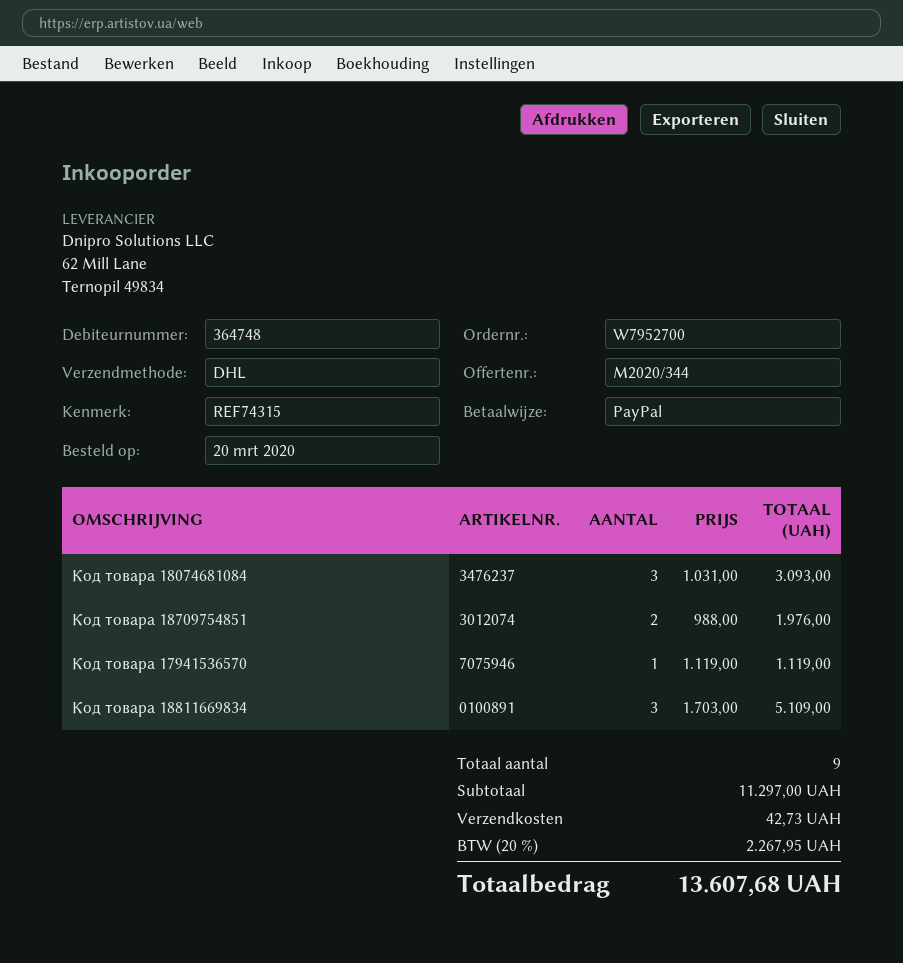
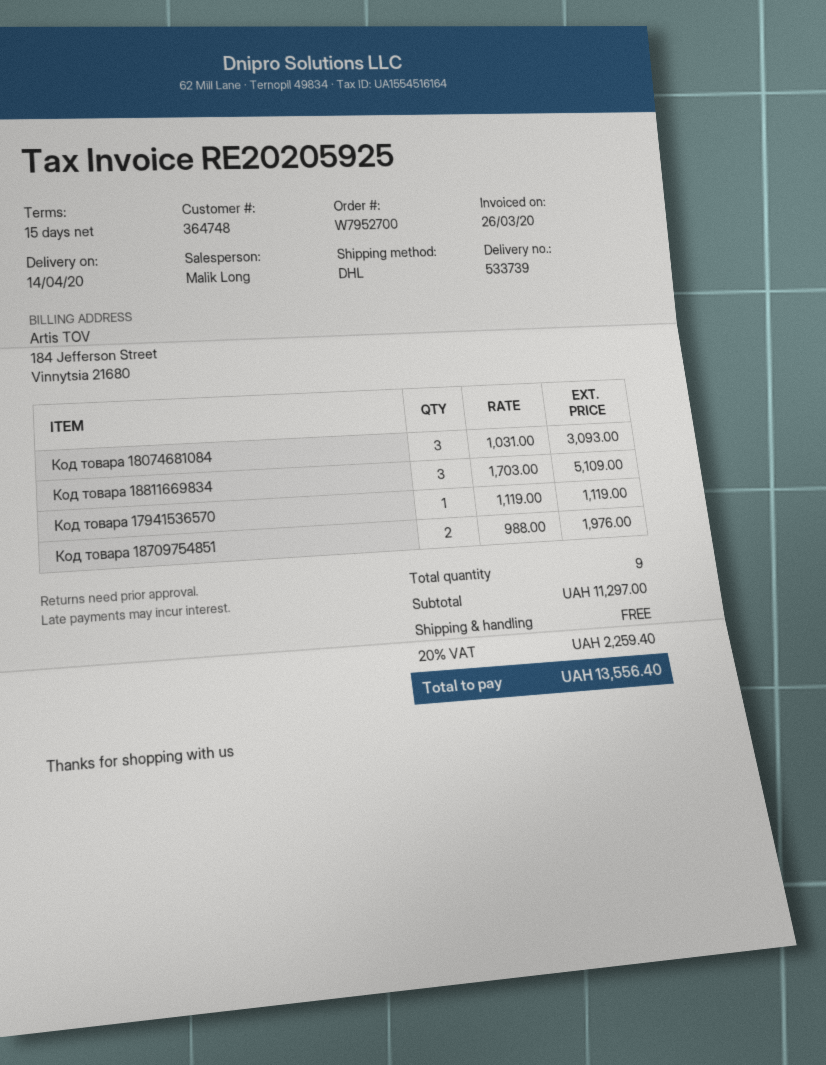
shipping: 42.73 -> 0.00
tax: 20% = 2267.95 -> 20% = 2259.40
total: 13607.68 -> 13556.40

